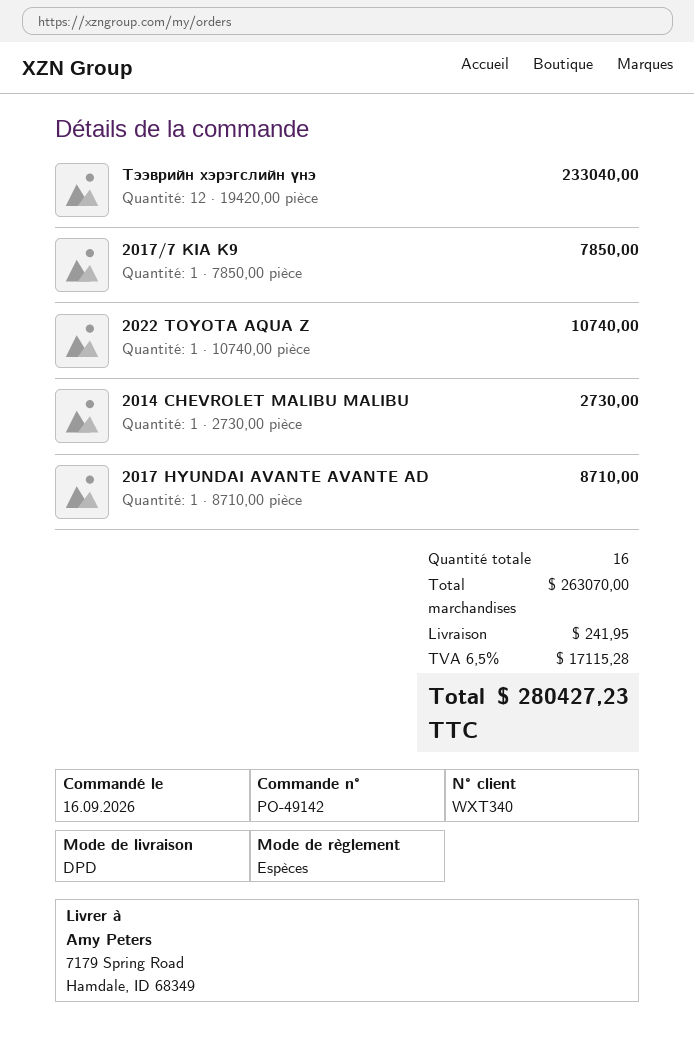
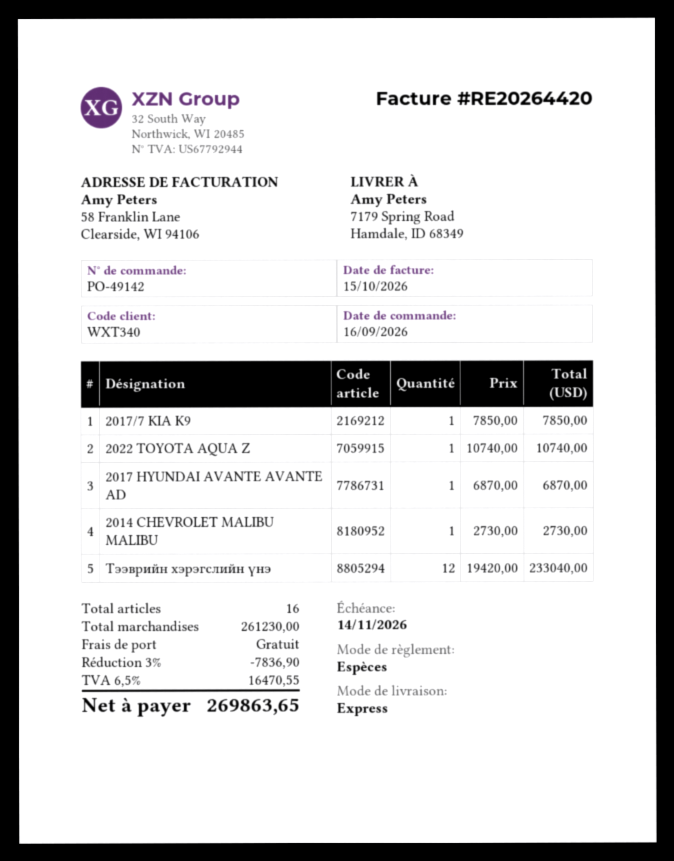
shipping method: DPD -> express
2017 HYUNDAI AVANTE AVANTE AD: 1 x 8710.00 = 8710.00 -> 1 x 6870.00 = 6870.00
subtotal: 263070.00 -> 261230.00
discount: none -> 3% = 7836.90
shipping: 241.95 -> 0.00
tax: 6.5% = 17115.28 -> 6.5% = 16470.55
total: 280427.23 -> 269863.65

